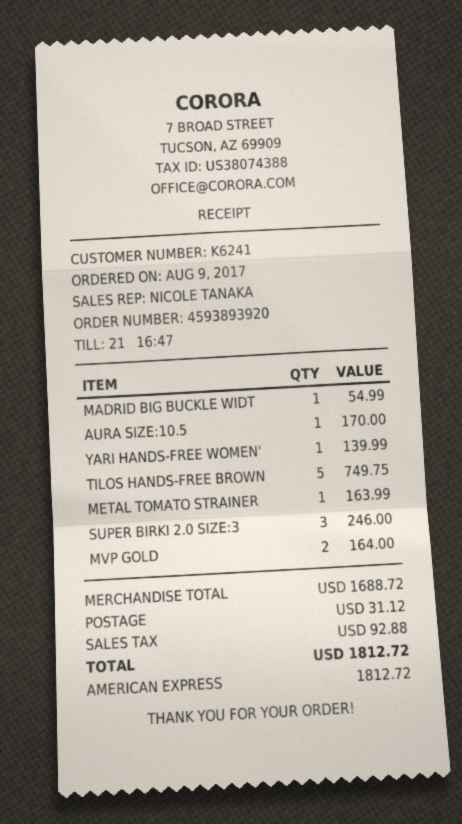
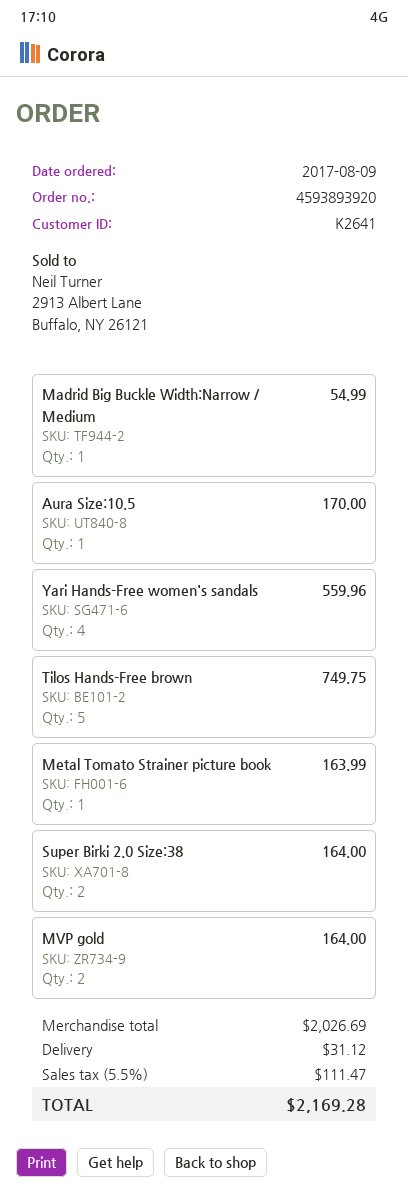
customer number: K6241 -> K2641
YARI HANDS-FREE WOMEN': 1 for 139.99 -> 4 for 559.96
SUPER BIRKI 2.0 SIZE:3: 3 for 246.00 -> 2 for 164.00
subtotal: 1688.72 -> 2026.69
tax: 92.88 -> 111.47
total: 1812.72 -> 2169.28

